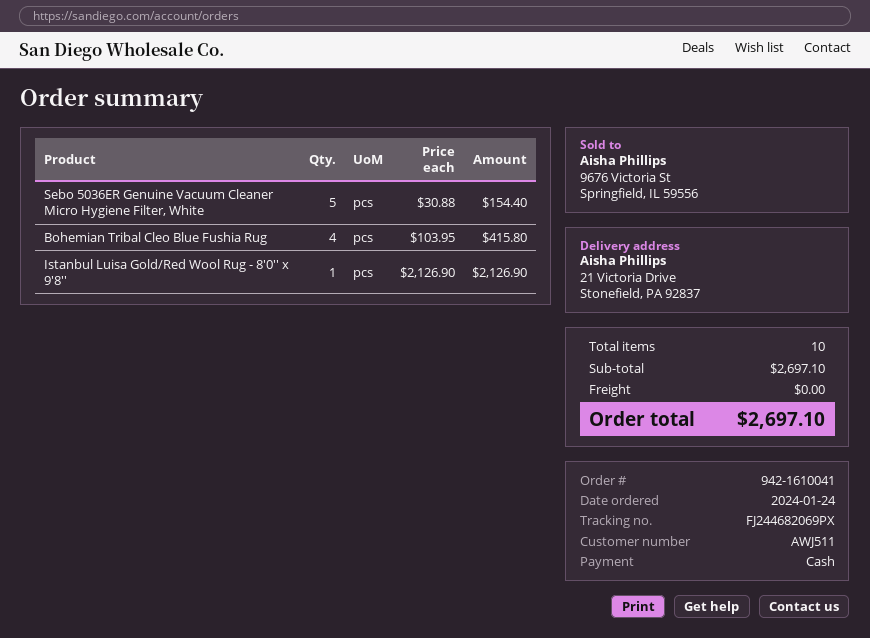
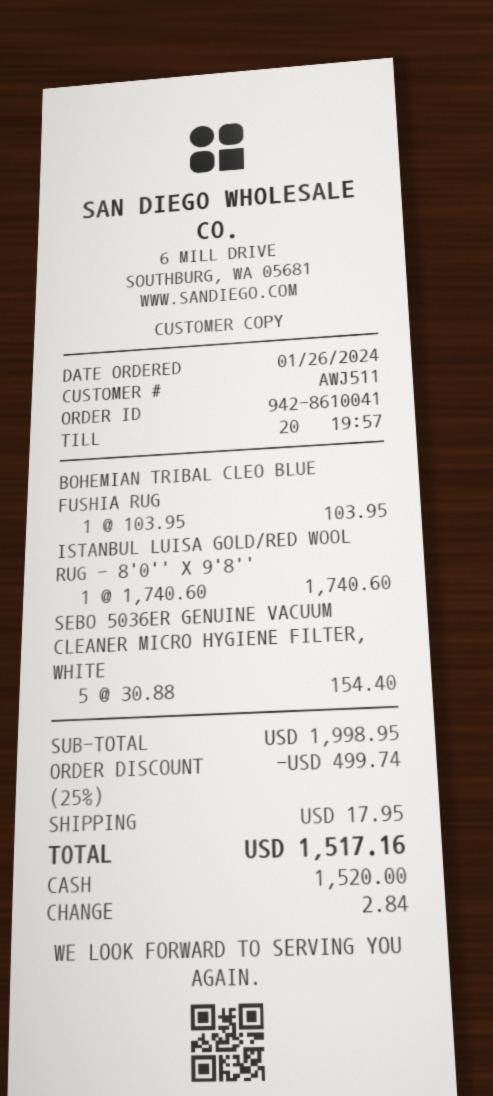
order number: 942-1610041 -> 942-8610041
order date: 2024-01-24 -> 2024-01-26
Bohemian Tribal Cleo Blue Fushia Rug: 4 x 103.95 = 415.80 -> 1 x 103.95 = 103.95
Istanbul Luisa Gold/Red Wool Rug - 8'0'' x 9'8'': 1 x 2126.90 = 2126.90 -> 1 x 1740.60 = 1740.60
subtotal: 2697.10 -> 1998.95
discount: none -> 25% = 499.74
shipping: 0.00 -> 17.95
total: 2697.10 -> 1517.16

